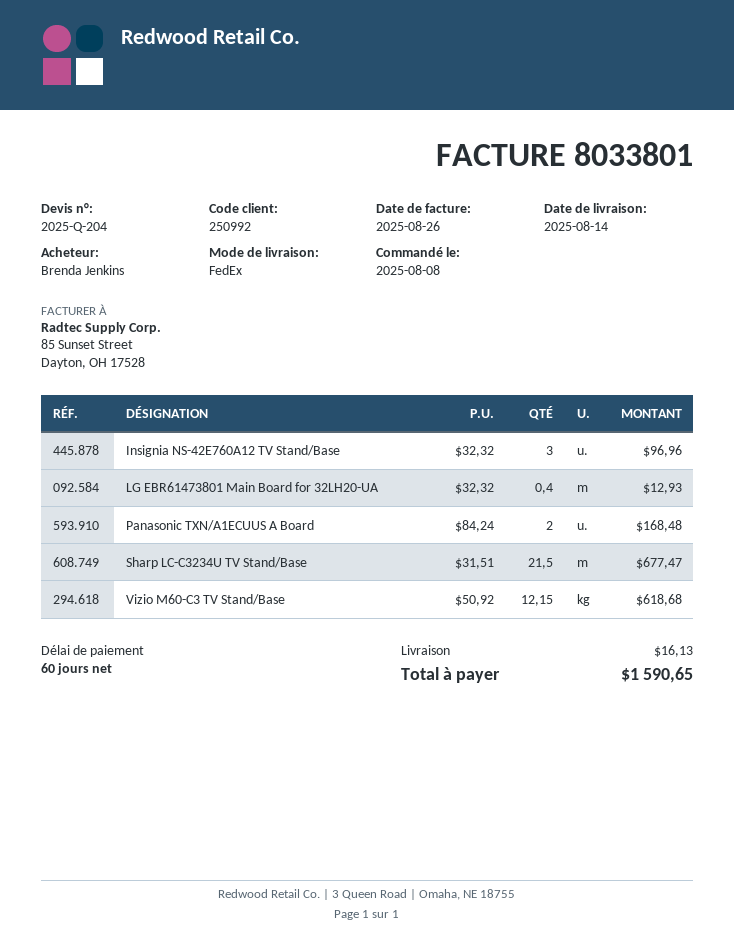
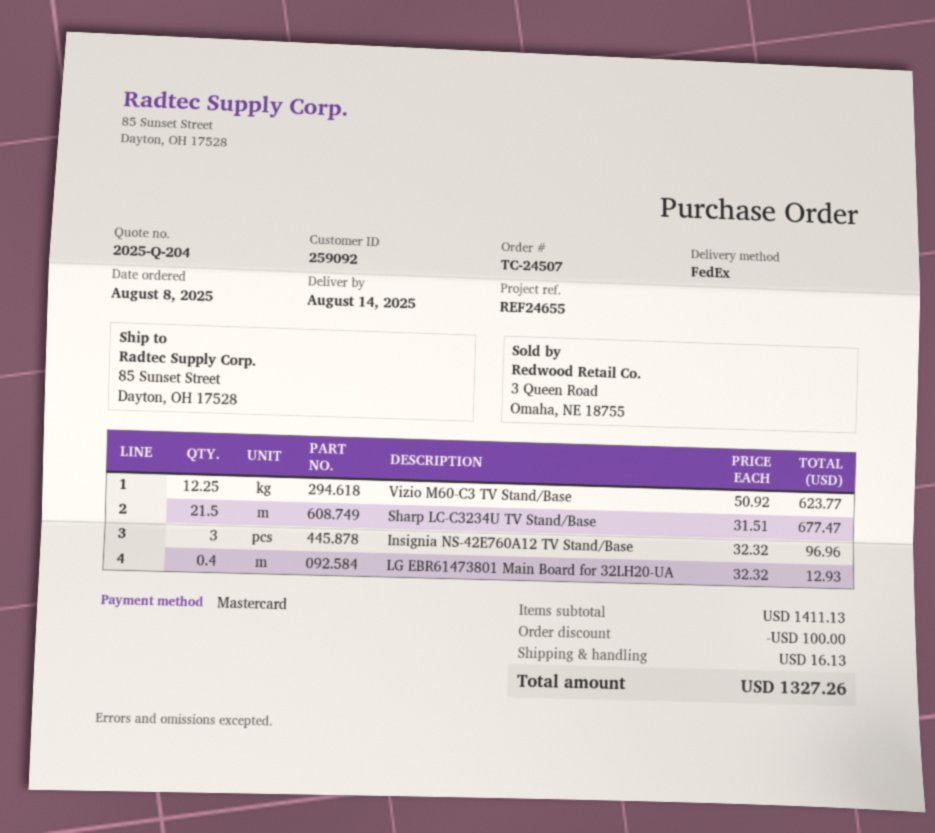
customer number: 250992 -> 259092
Panasonic TXN/A1ECUUS A Board: 2 x 84.24 = 168.48 -> none
Vizio M60-C3 TV Stand/Base: 12.15 x 50.92 = 618.68 -> 12.25 x 50.92 = 623.77
discount: none -> 100.00
total: 1590.65 -> 1327.26

